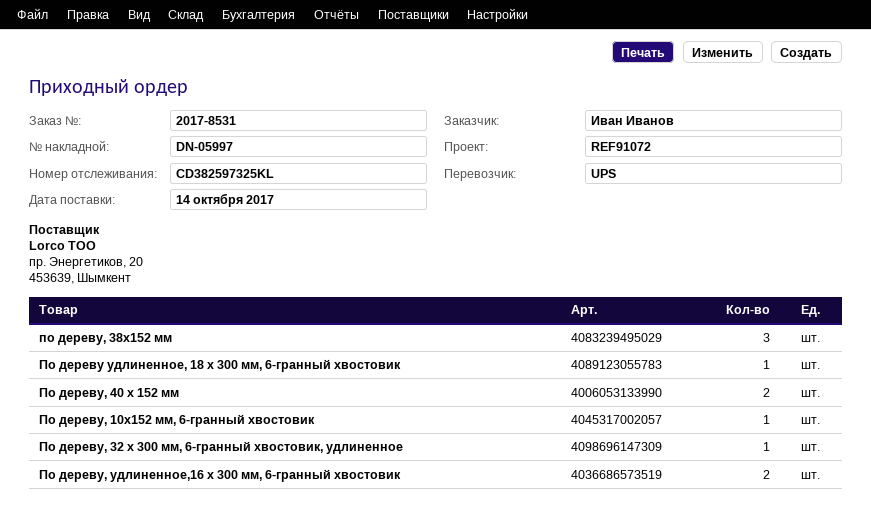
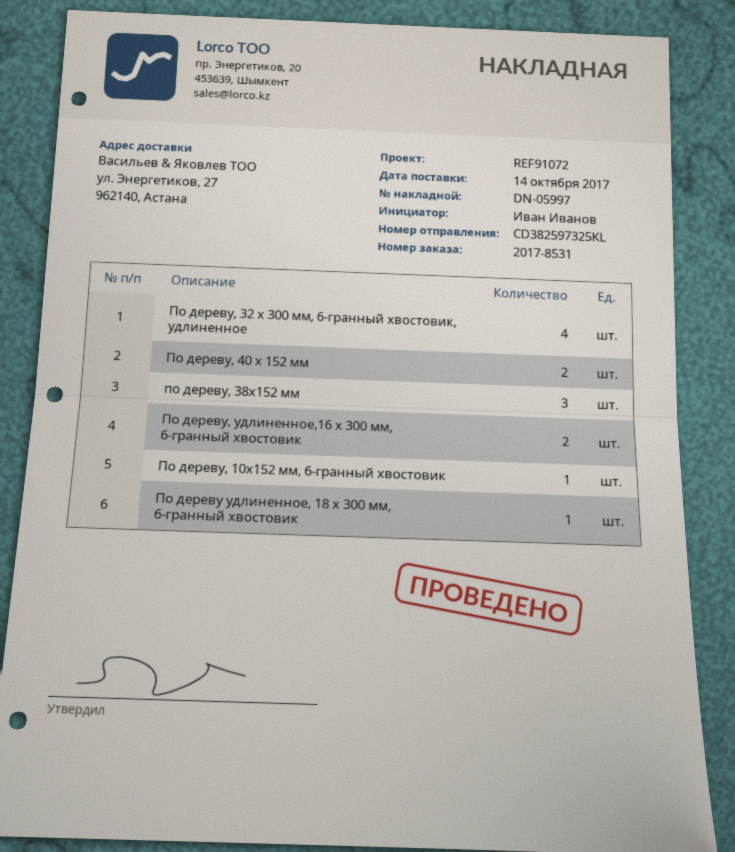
По дереву, 32 х 300 мм, 6-гранный хвостовик, удлиненное: 1 -> 4

